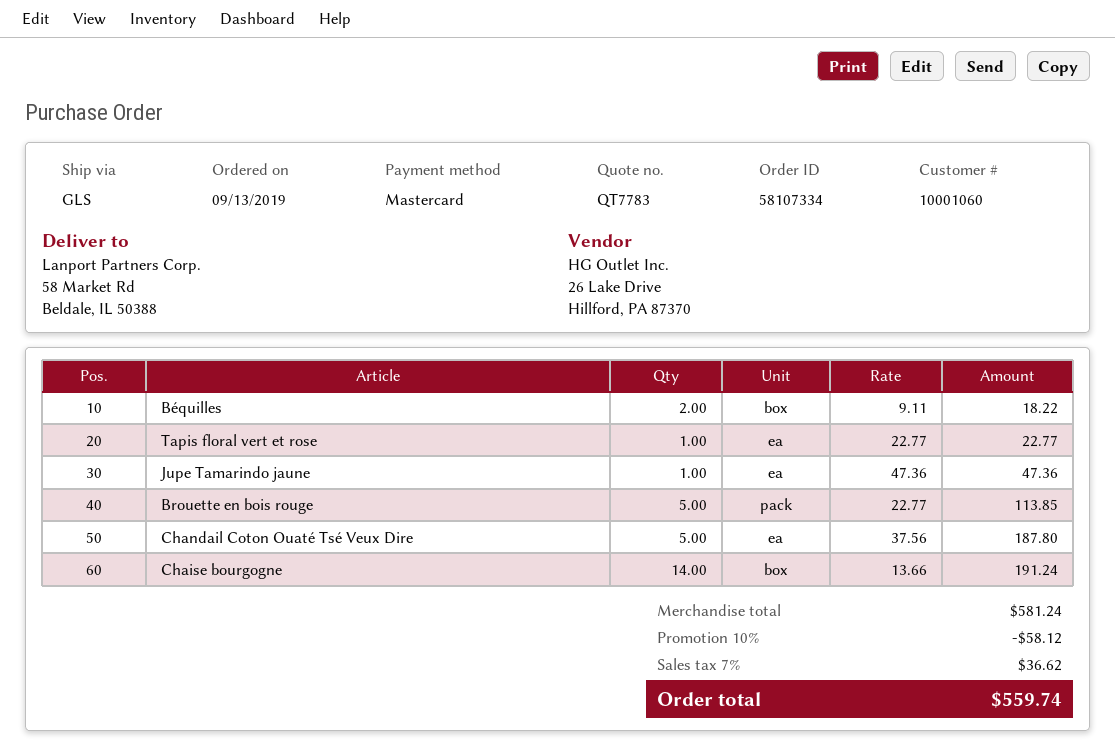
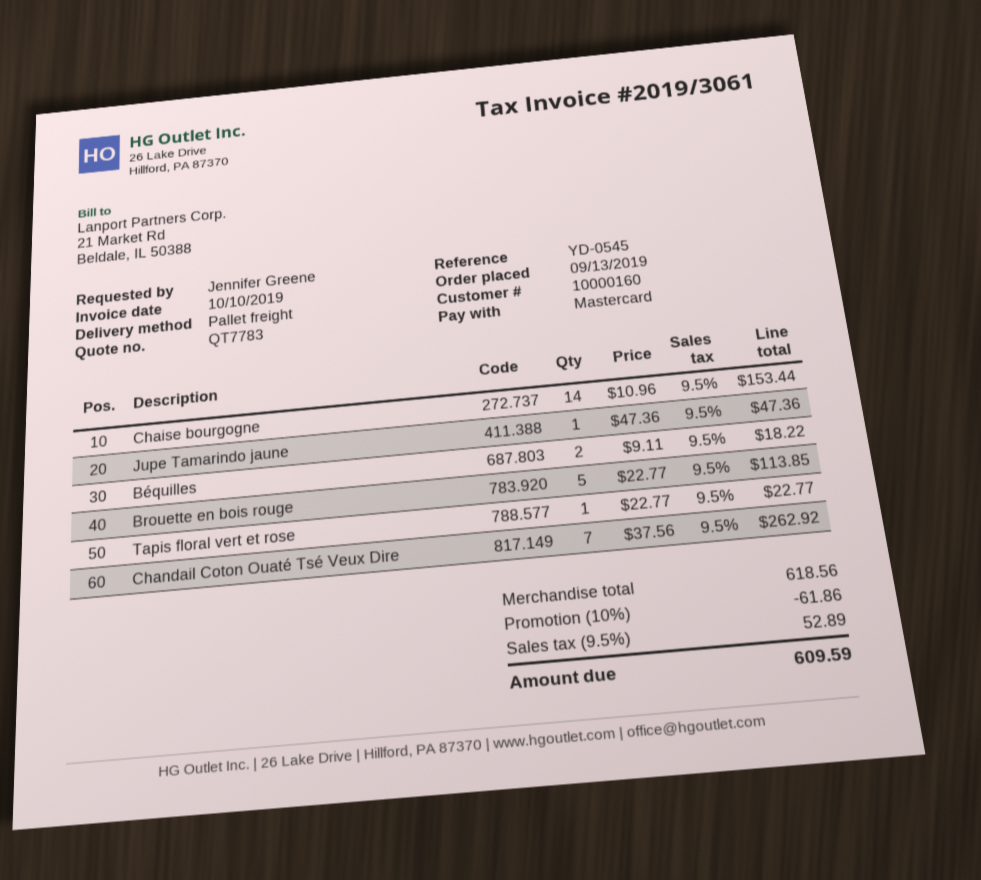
customer number: 10001060 -> 10000160
shipping method: GLS -> pallet freight
Chandail Coton Ouaté Tsé Veux Dire: 5 x 37.56 = 187.80 -> 7 x 37.56 = 262.92
Chaise bourgogne: 14 x 13.66 = 191.24 -> 14 x 10.96 = 153.44
subtotal: 581.24 -> 618.56
discount: 10% = 58.12 -> 10% = 61.86
tax: 7% = 36.62 -> 9.5% = 52.89
total: 559.74 -> 609.59

